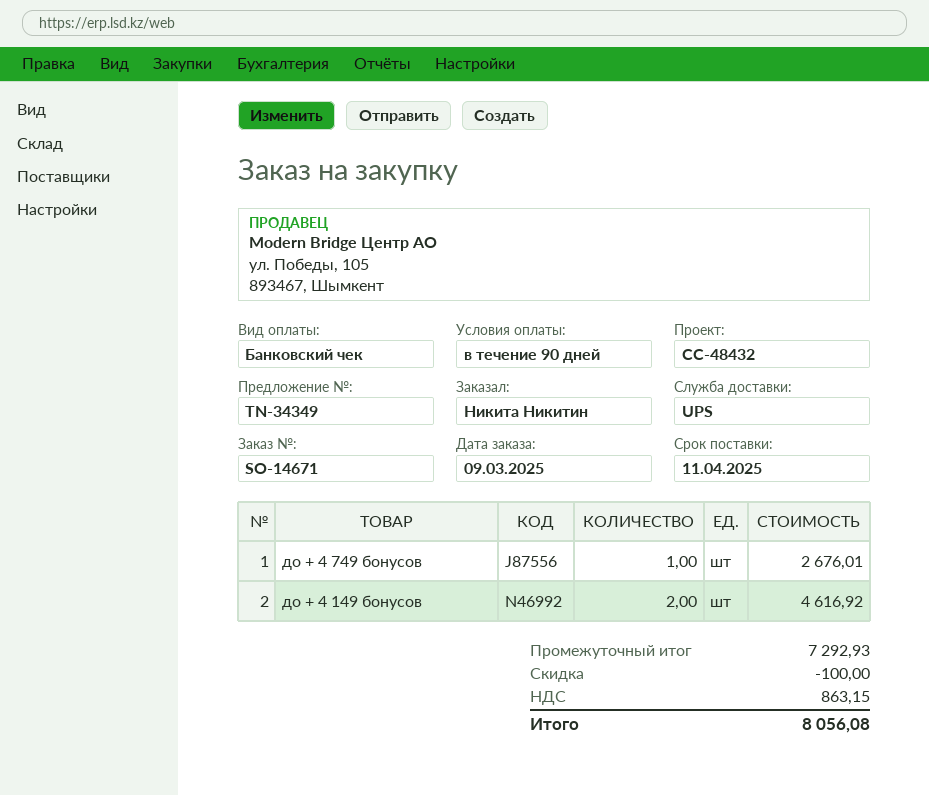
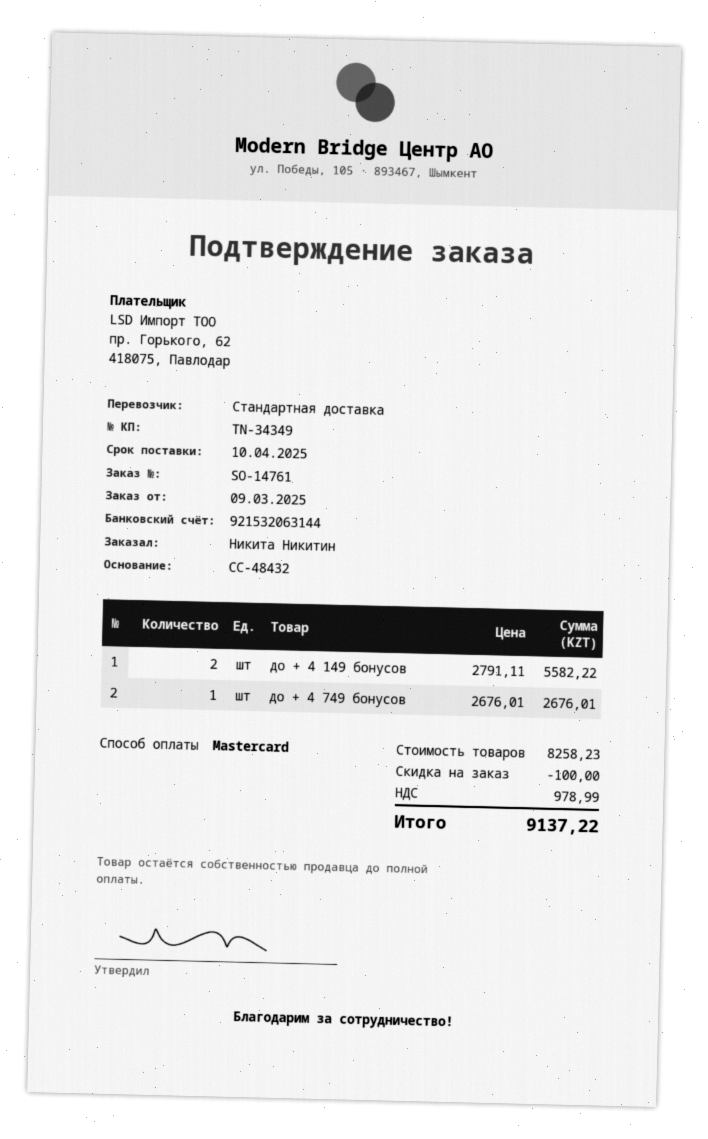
order number: SO-14671 -> SO-14761
delivery date: 2025-04-11 -> 2025-04-10
payment method: cheque -> Mastercard
shipping method: UPS -> standard
до + 4 149 бонусов: 2 for 4616.92 -> 2 for 5582.22
subtotal: 7292.93 -> 8258.23
tax: 863.15 -> 978.99
total: 8056.08 -> 9137.22

